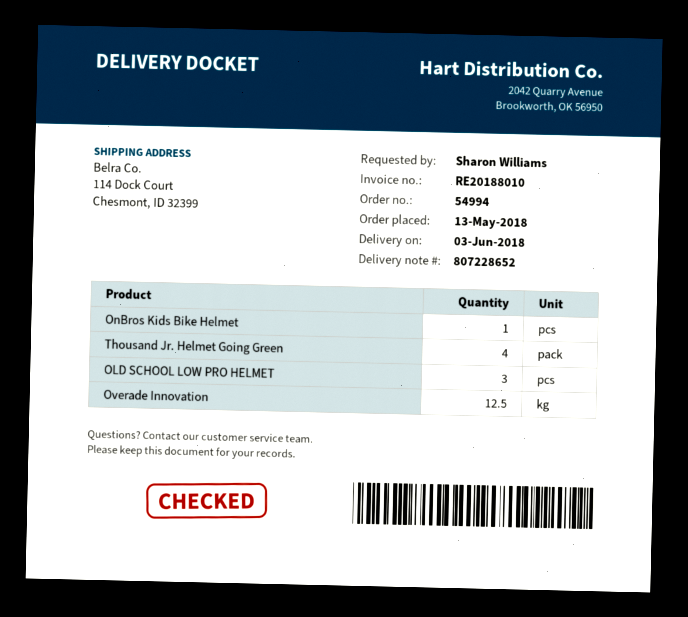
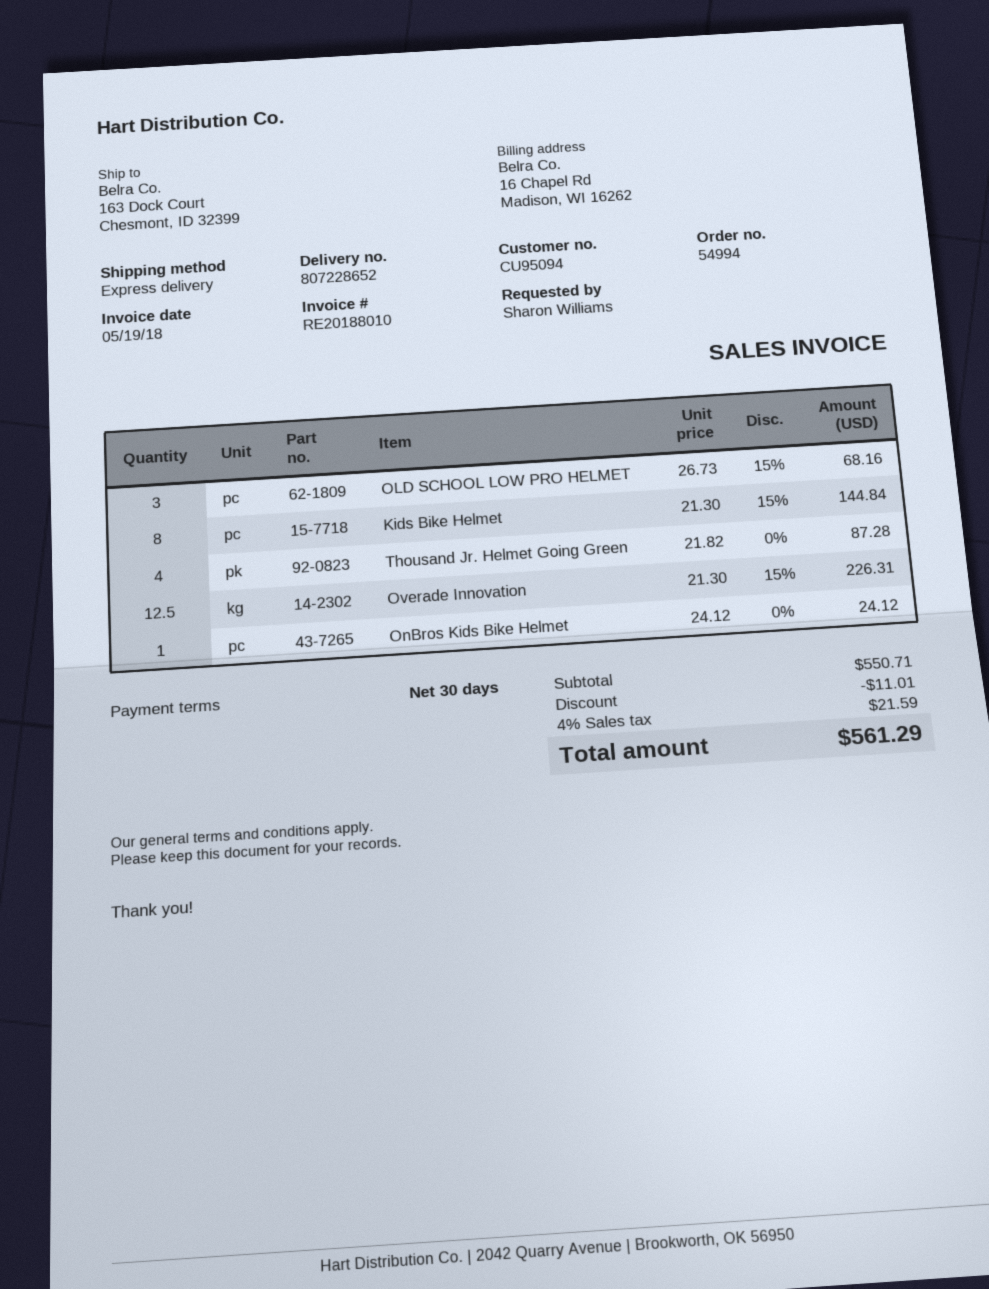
ship to: 114 Dock Court, Chesmont, ID 32399 -> 163 Dock Court, Chesmont, ID 32399
Kids Bike Helmet: none -> 8

